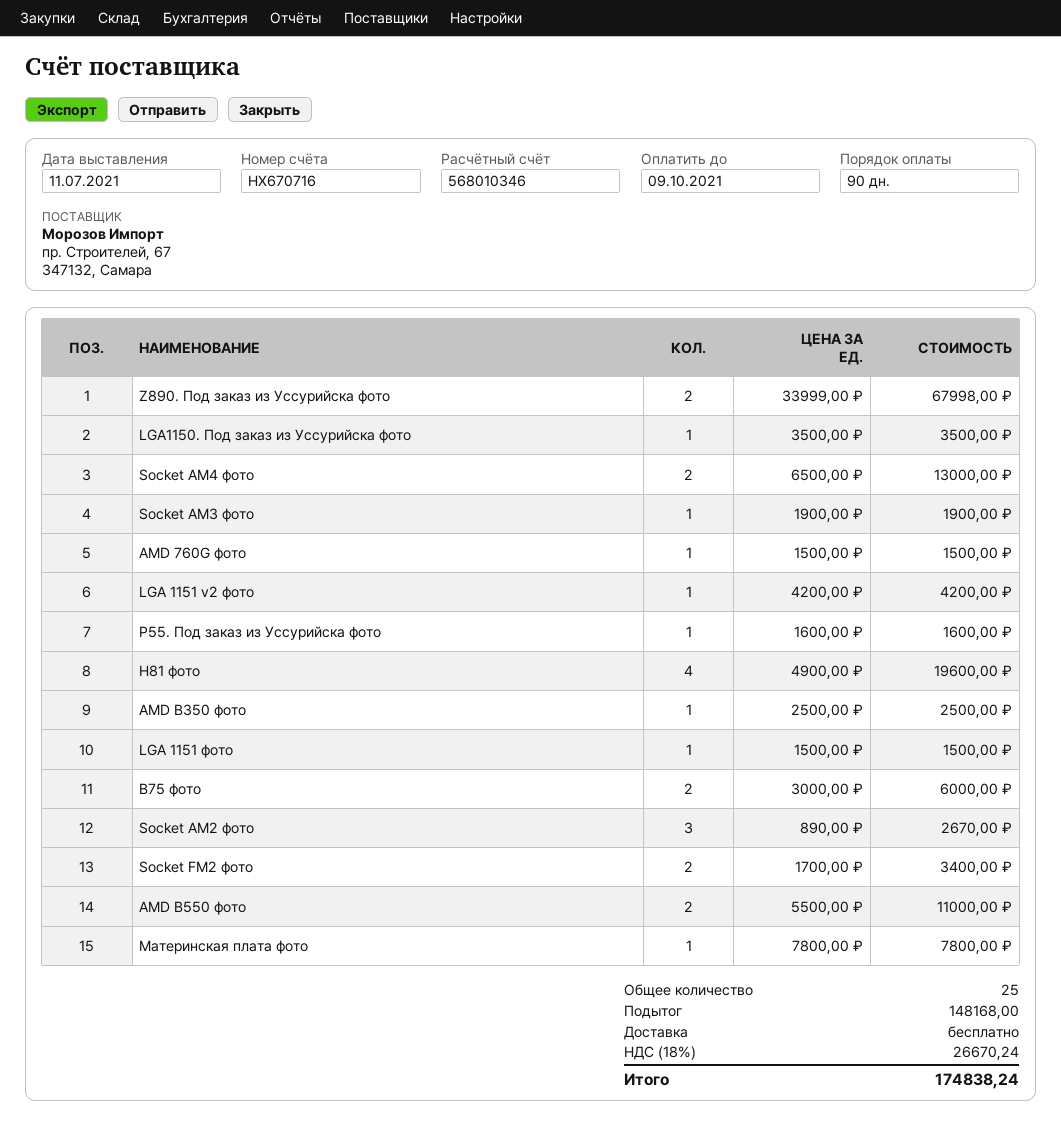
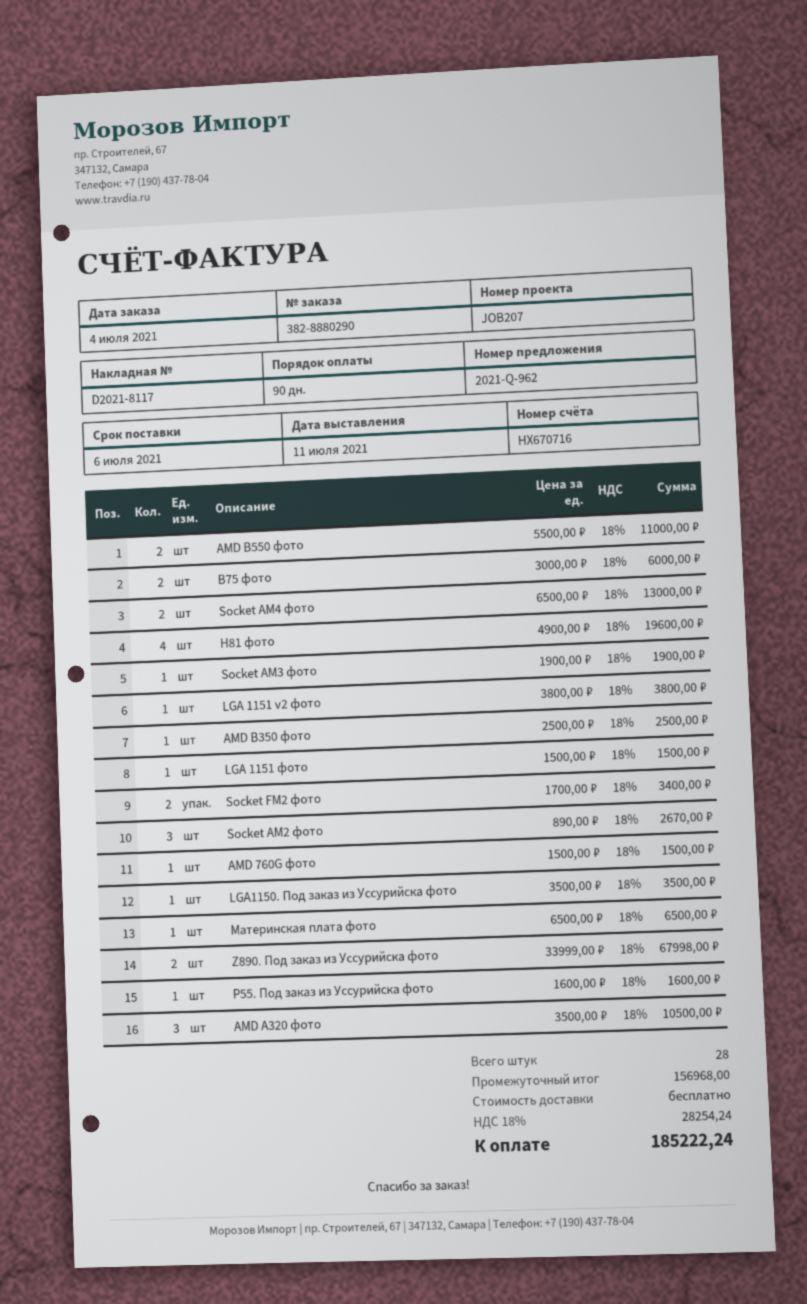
LGA 1151 v2 фото: 1 x 4200.00 = 4200.00 -> 1 x 3800.00 = 3800.00
Материнская плата фото: 1 x 7800.00 = 7800.00 -> 1 x 6500.00 = 6500.00
AMD A320 фото: none -> 3 x 3500.00 = 10500.00
total quantity: 25 -> 28
subtotal: 148168.00 -> 156968.00
tax: 18% = 26670.24 -> 18% = 28254.24
total: 174838.24 -> 185222.24

